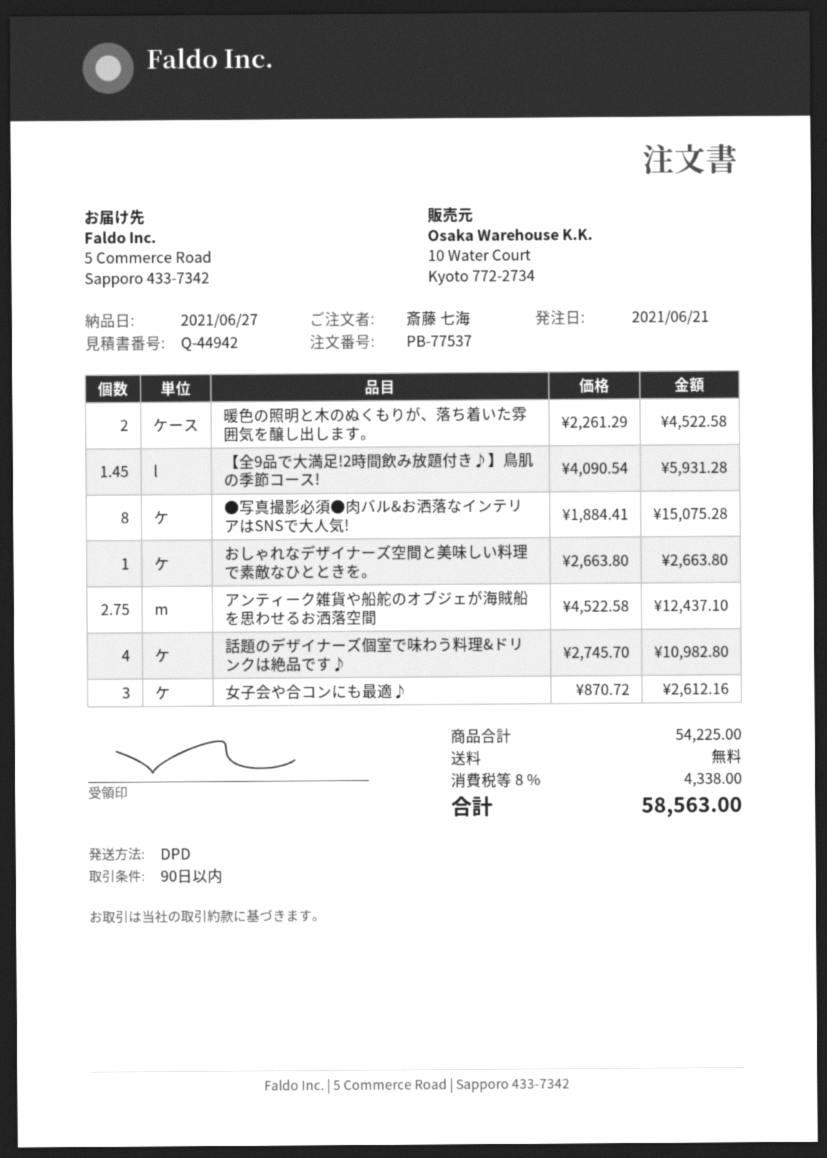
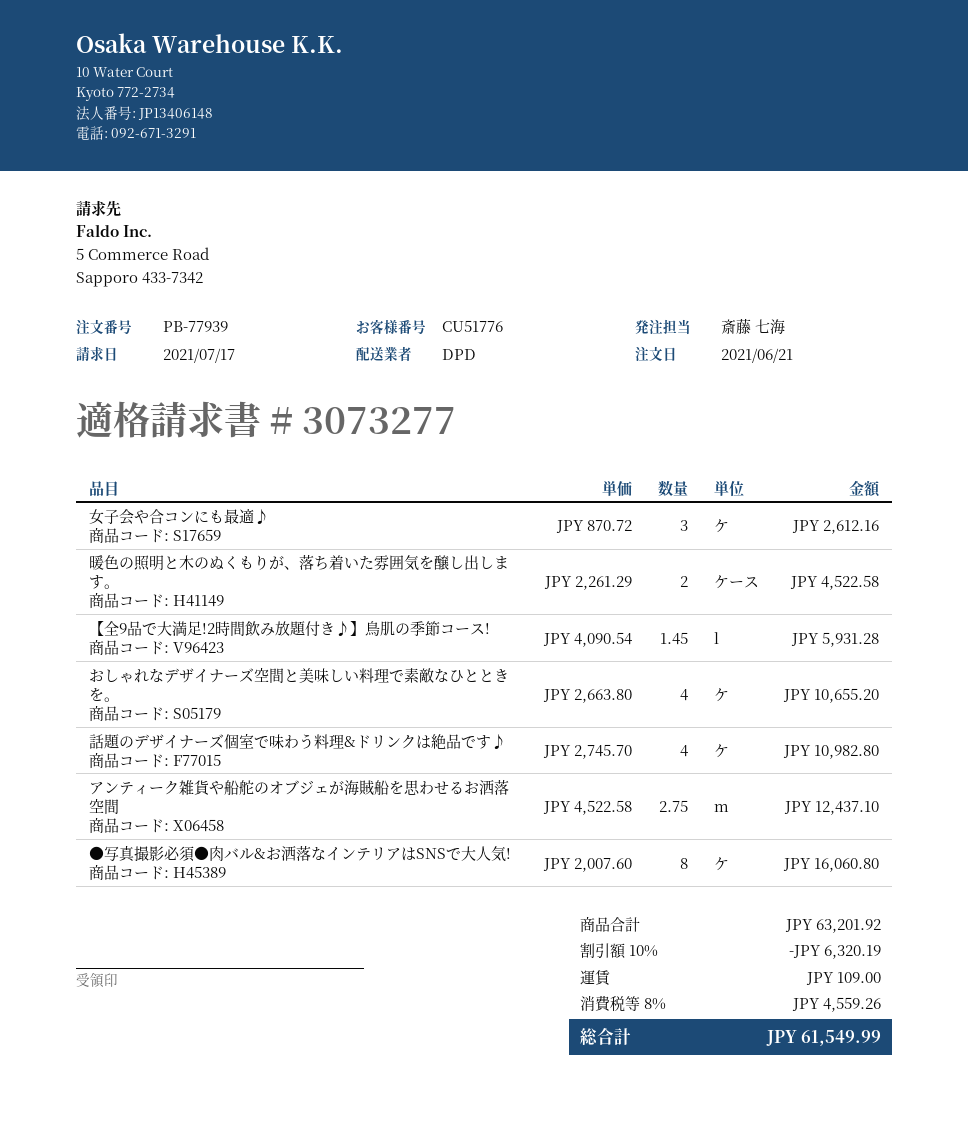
order number: PB-77537 -> PB-77939
●写真撮影必須●肉バル&お洒落なインテリアはSNSで大人気!: 8 x 1884.41 = 15075.28 -> 8 x 2007.60 = 16060.80
おしゃれなデザイナーズ空間と美味しい料理で素敵なひとときを。: 1 x 2663.80 = 2663.80 -> 4 x 2663.80 = 10655.20
subtotal: 54225.00 -> 63201.92
discount: none -> 10% = 6320.19
shipping: 0.00 -> 109.00
tax: 8% = 4338.00 -> 8% = 4559.26
total: 58563.00 -> 61549.99

